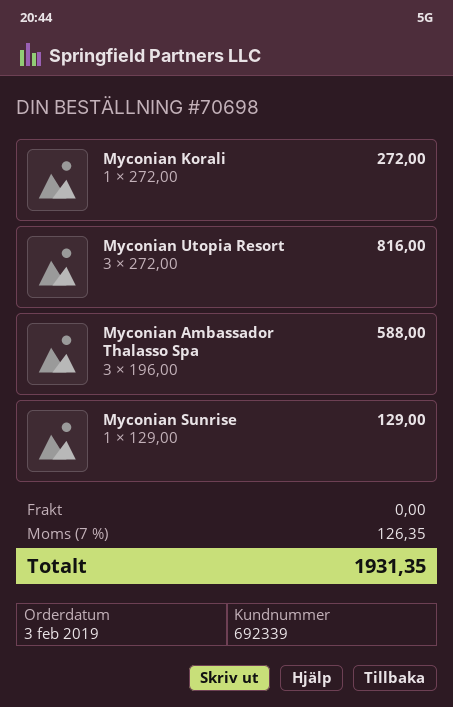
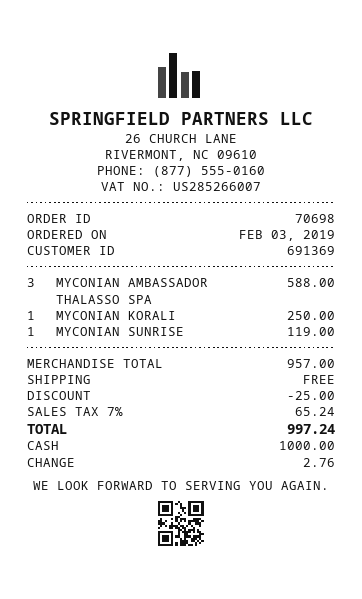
customer number: 692339 -> 691369
Myconian Korali: 1 for 272.00 -> 1 for 250.00
Myconian Utopia Resort: 3 for 816.00 -> none
Myconian Sunrise: 1 for 129.00 -> 1 for 119.00
discount: none -> 25.00
tax: 7% = 126.35 -> 7% = 65.24
total: 1931.35 -> 997.24

